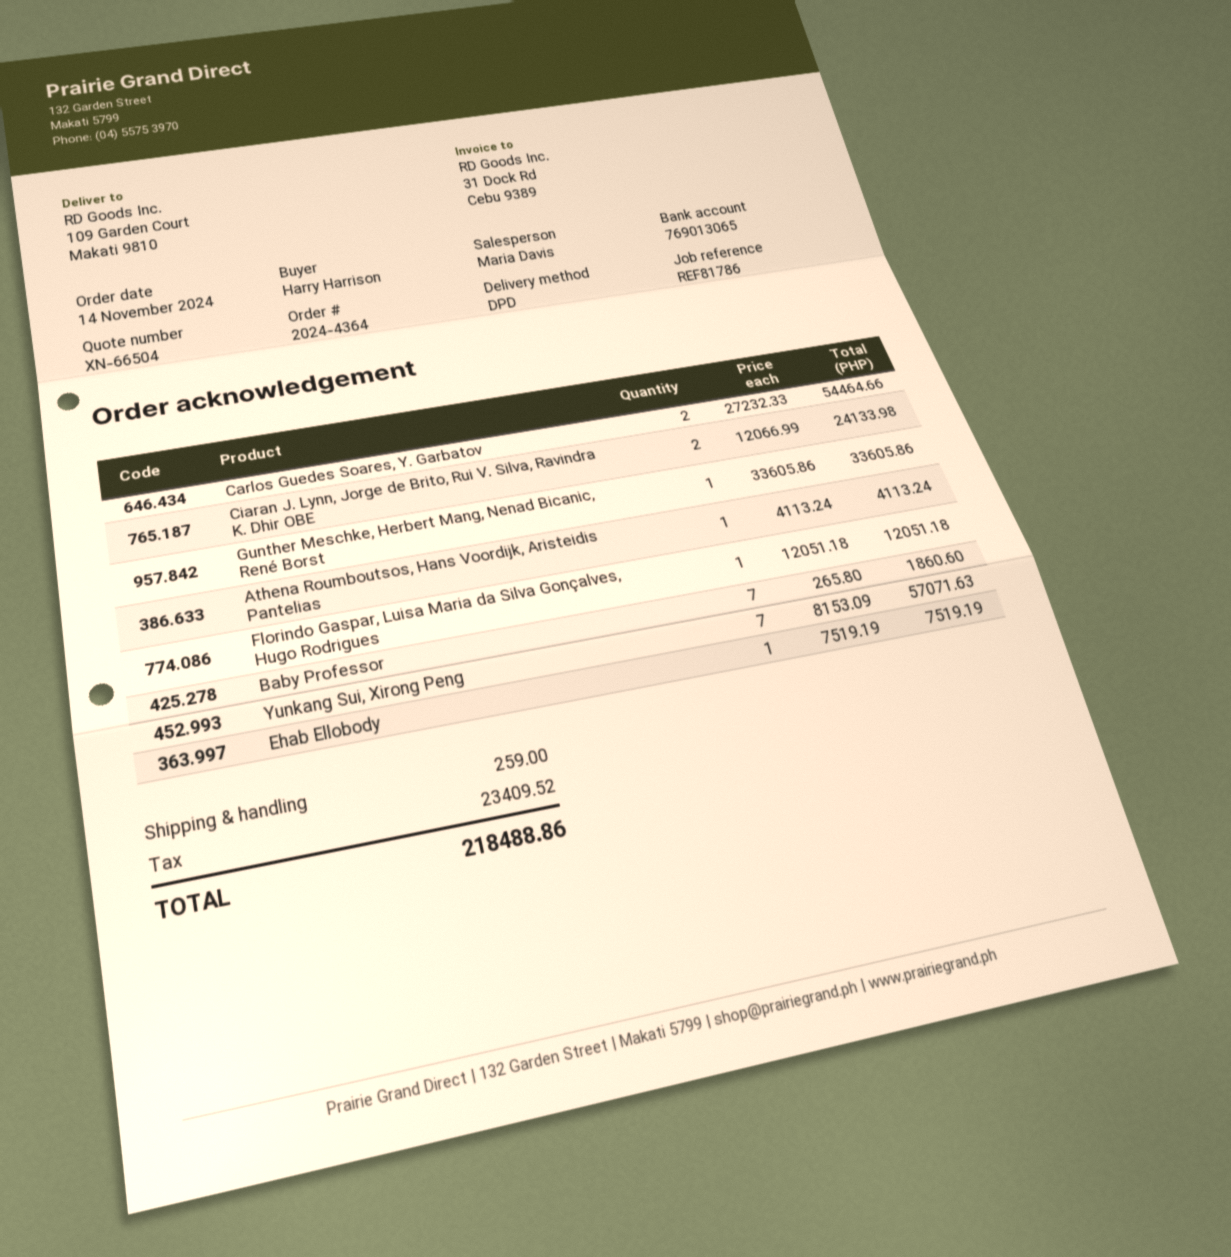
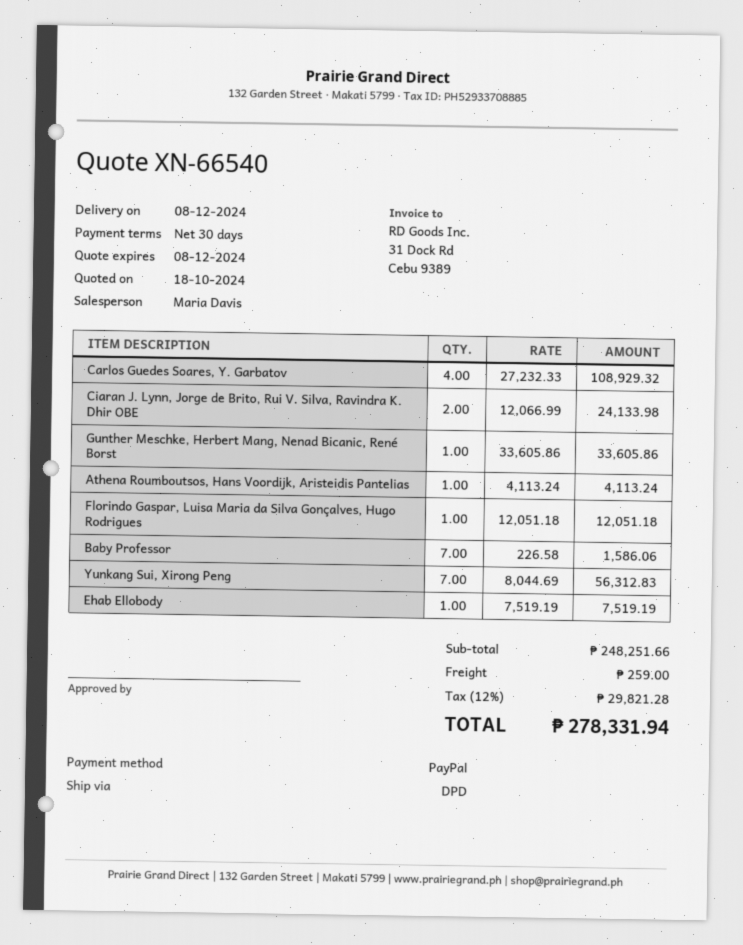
quote number: XN-66504 -> XN-66540
Carlos Guedes Soares, Y. Garbatov: 2 x 27232.33 = 54464.66 -> 4 x 27232.33 = 108929.32
Baby Professor: 7 x 265.80 = 1860.60 -> 7 x 226.58 = 1586.06
Yunkang Sui, Xirong Peng: 7 x 8153.09 = 57071.63 -> 7 x 8044.69 = 56312.83
tax: 23409.52 -> 29821.28
total: 218488.86 -> 278331.94

